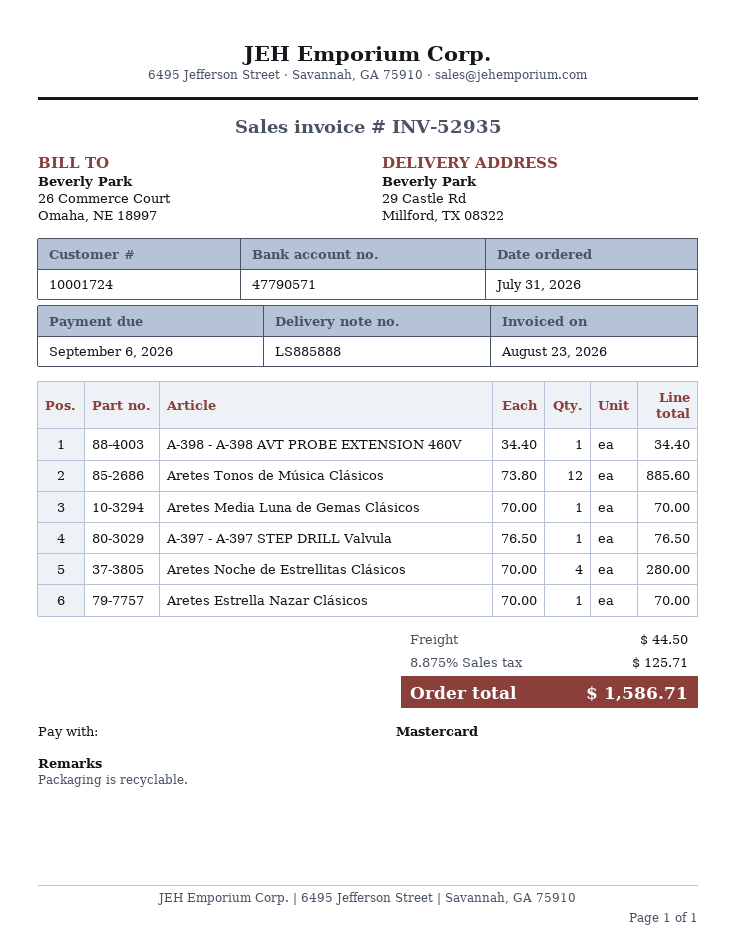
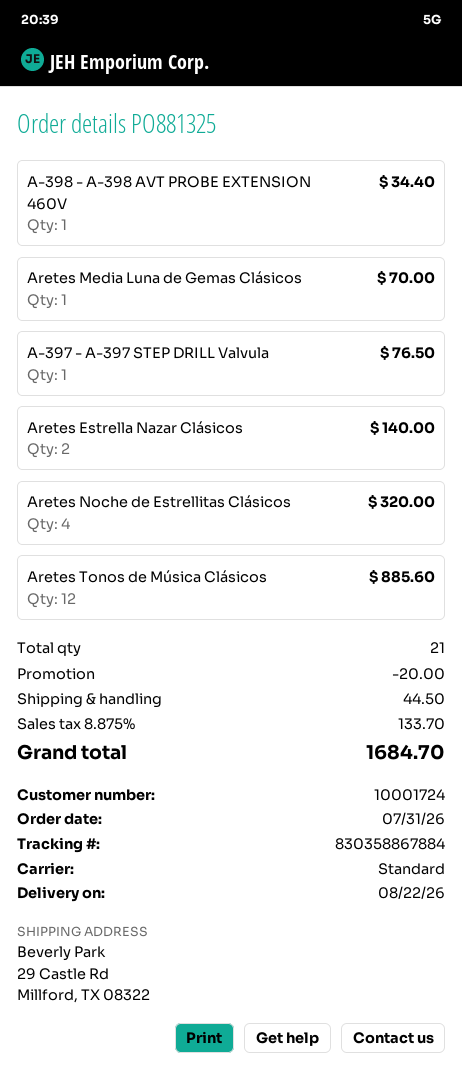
Aretes Noche de Estrellitas Clásicos: 4 for 280.00 -> 4 for 320.00
Aretes Estrella Nazar Clásicos: 1 for 70.00 -> 2 for 140.00
discount: none -> 20.00
tax: 8.875% = 125.71 -> 8.875% = 133.70
total: 1586.71 -> 1684.70

